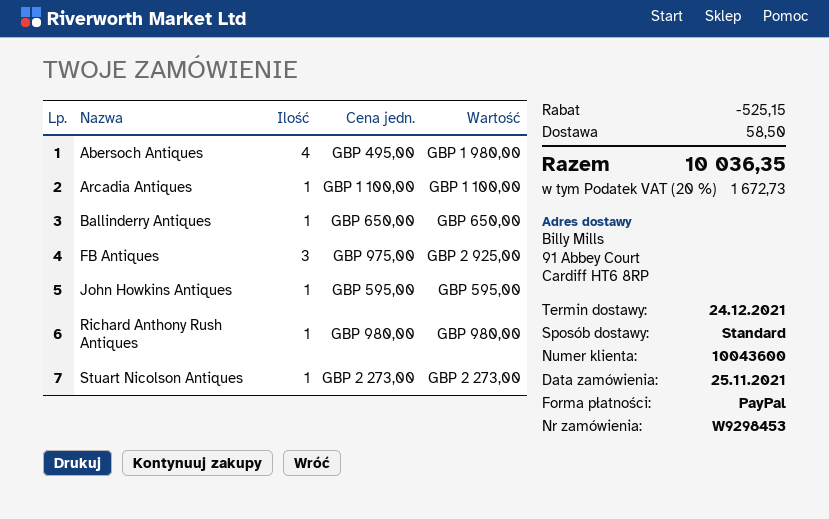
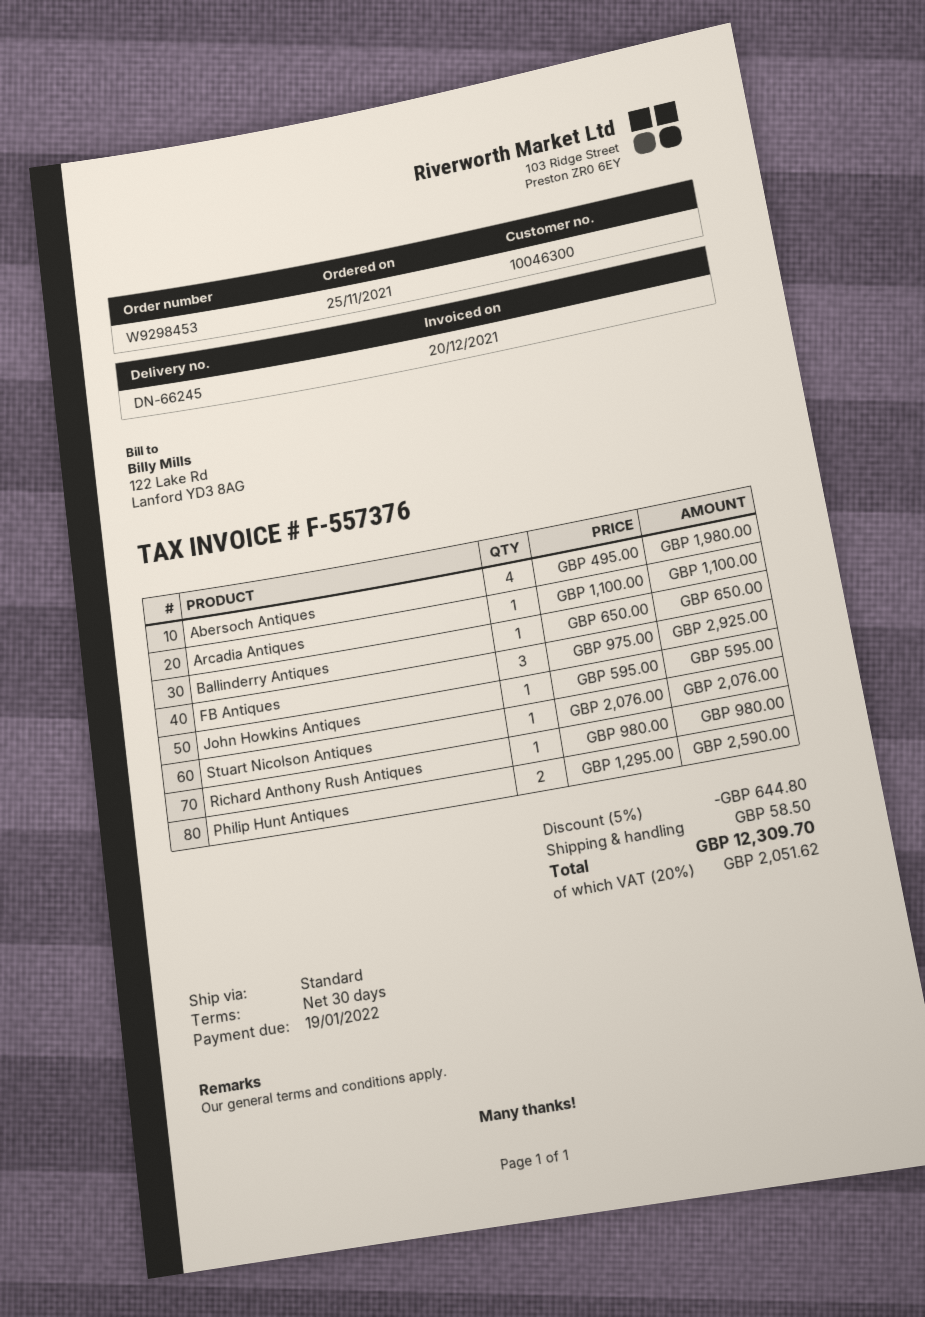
customer number: 10043600 -> 10046300
Stuart Nicolson Antiques: 1 x 2273.00 = 2273.00 -> 1 x 2076.00 = 2076.00
Philip Hunt Antiques: none -> 2 x 1295.00 = 2590.00
discount: 525.15 -> 644.80
tax: 20% = 1672.73 -> 20% = 2051.62
total: 10036.35 -> 12309.70

